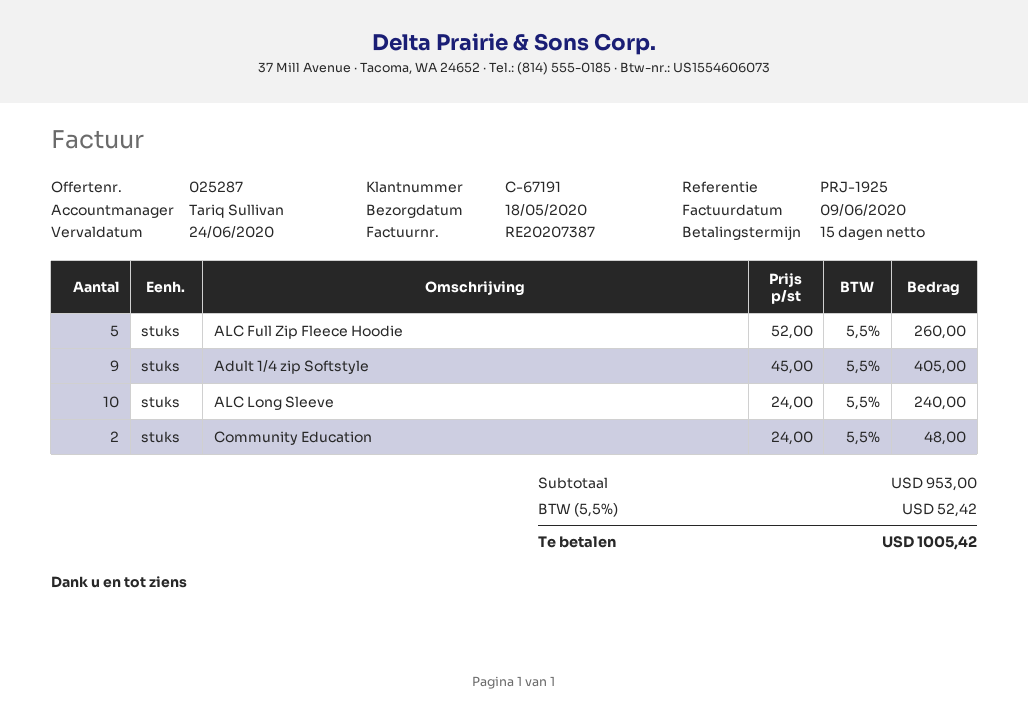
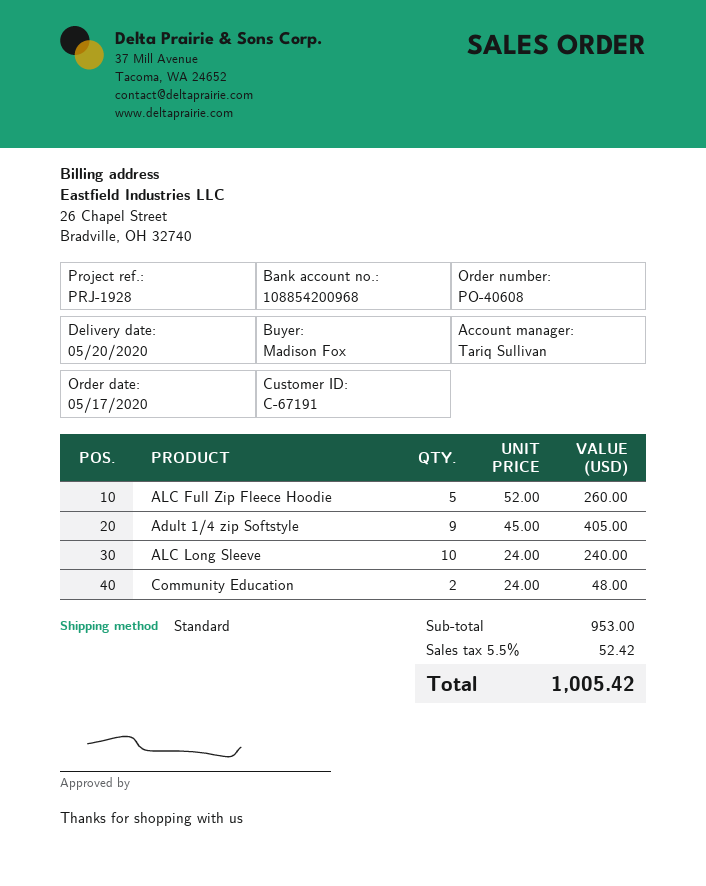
delivery date: 2020-05-18 -> 2020-05-20
reference: PRJ-1925 -> PRJ-1928

